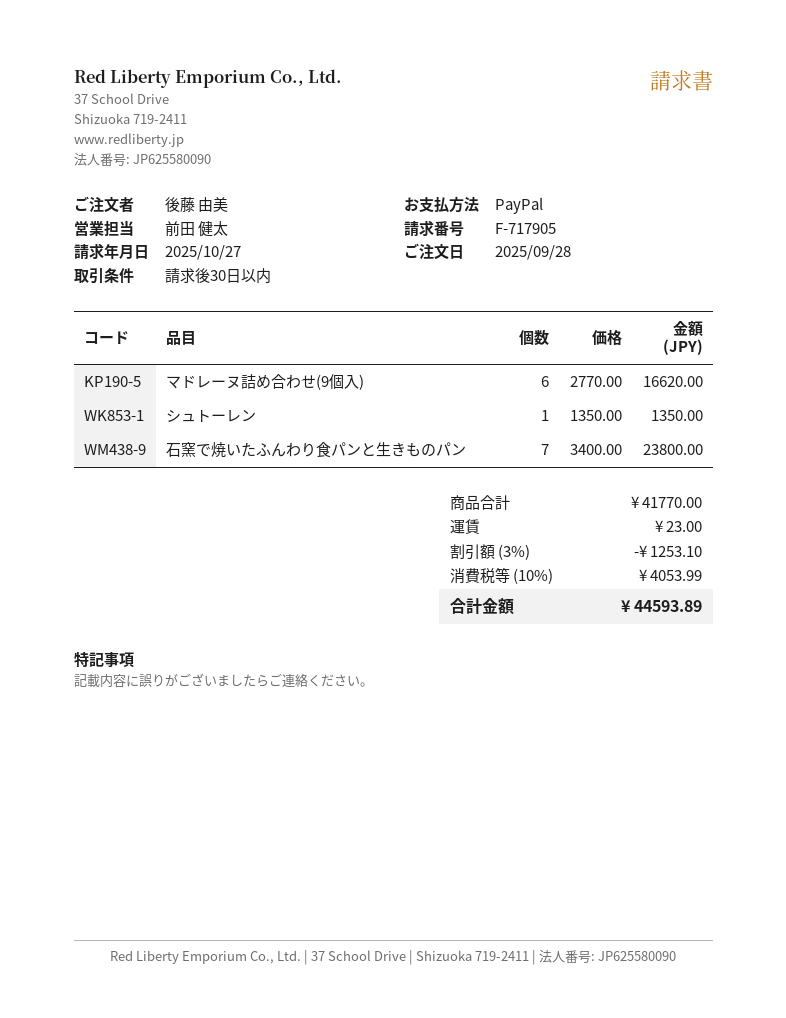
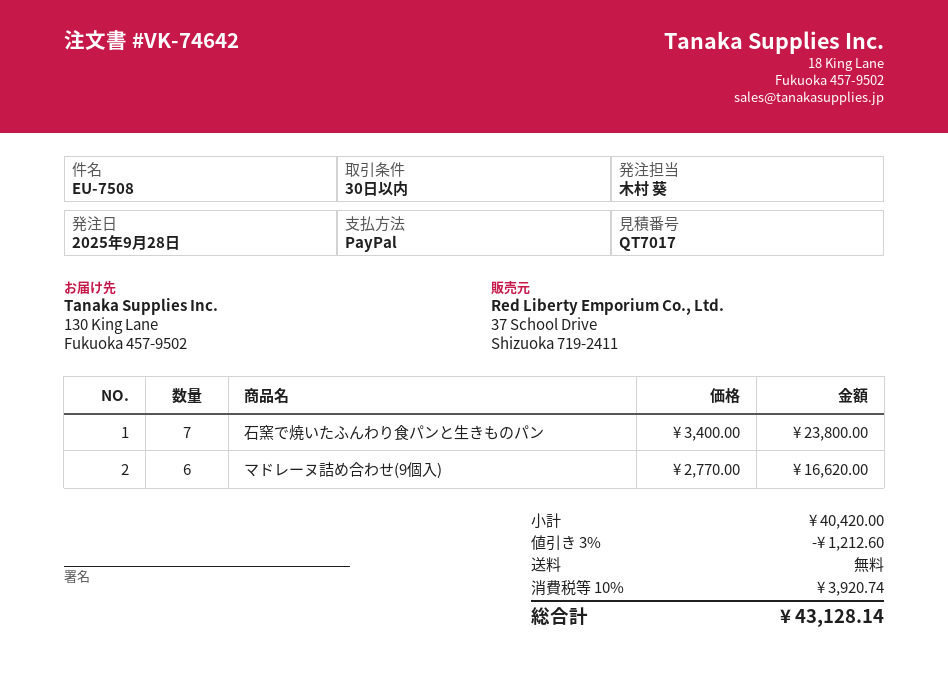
ordered by: 後藤 由美 -> 木村 葵
シュトーレン: 1 x 1350.00 = 1350.00 -> none
subtotal: 41770.00 -> 40420.00
discount: 3% = 1253.10 -> 3% = 1212.60
shipping: 23.00 -> 0.00
tax: 10% = 4053.99 -> 10% = 3920.74
total: 44593.89 -> 43128.14

